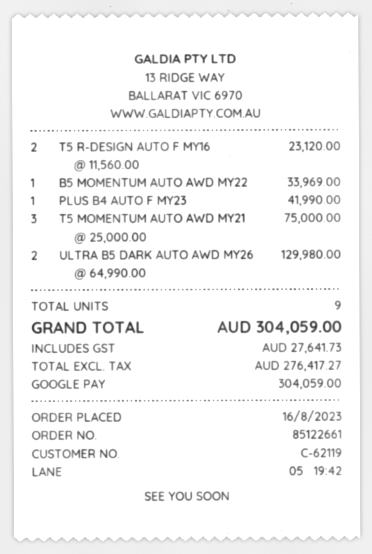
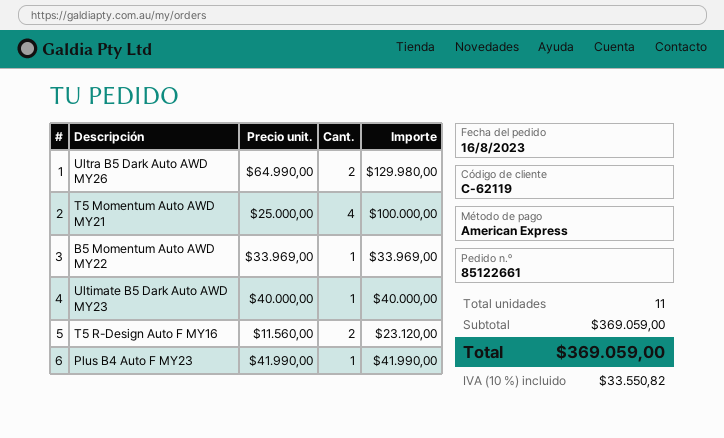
payment method: Google Pay -> American Express
T5 MOMENTUM AUTO AWD MY21: 3 x 25000.00 = 75000.00 -> 4 x 25000.00 = 100000.00
Ultimate B5 Dark Auto AWD MY23: none -> 1 x 40000.00 = 40000.00
total quantity: 9 -> 11
tax: 27641.73 -> 33550.82
total: 304059.00 -> 369059.00

